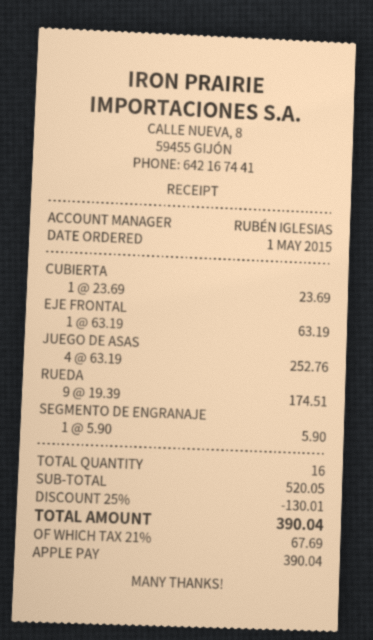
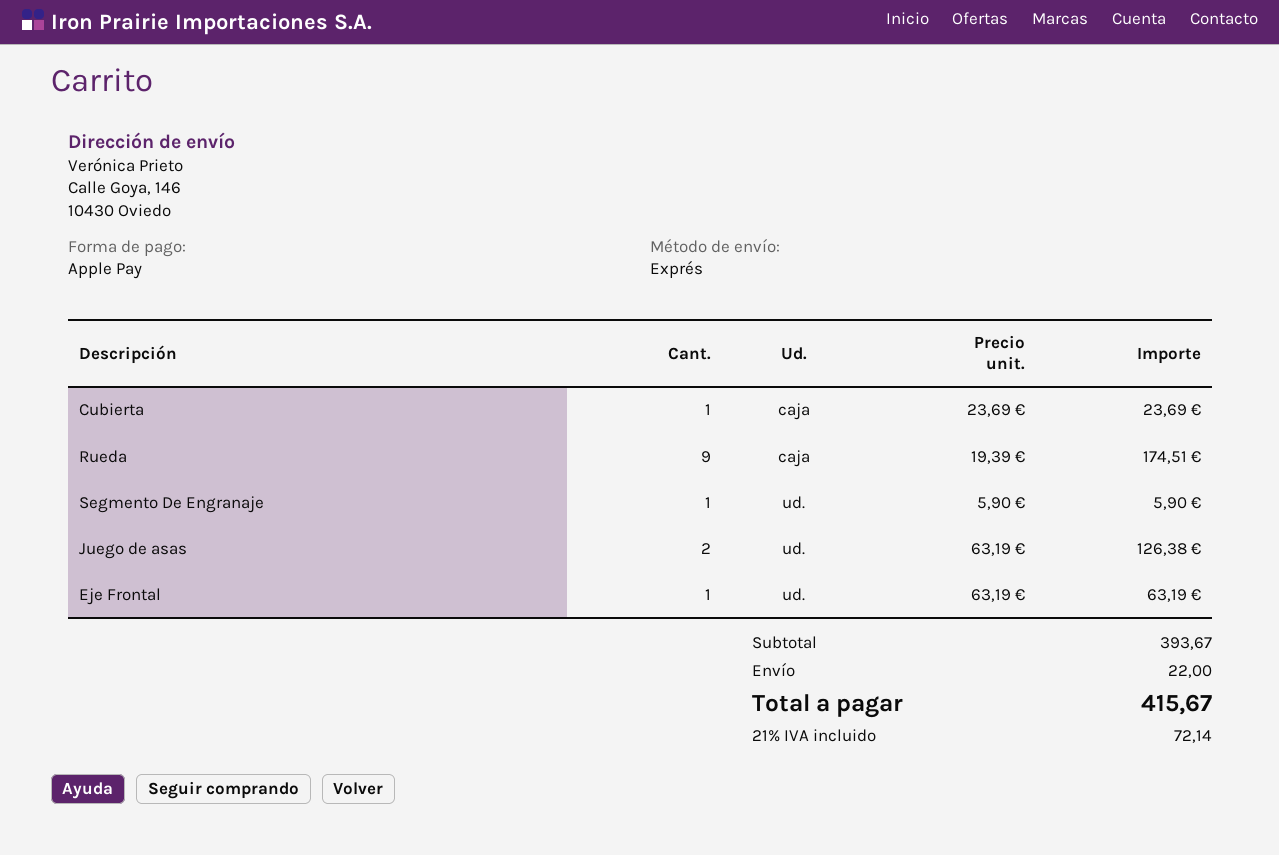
JUEGO DE ASAS: 4 x 63.19 = 252.76 -> 2 x 63.19 = 126.38
subtotal: 520.05 -> 393.67
discount: 25% = 130.01 -> none
shipping: none -> 22.00
tax: 21% = 67.69 -> 21% = 72.14
total: 390.04 -> 415.67

